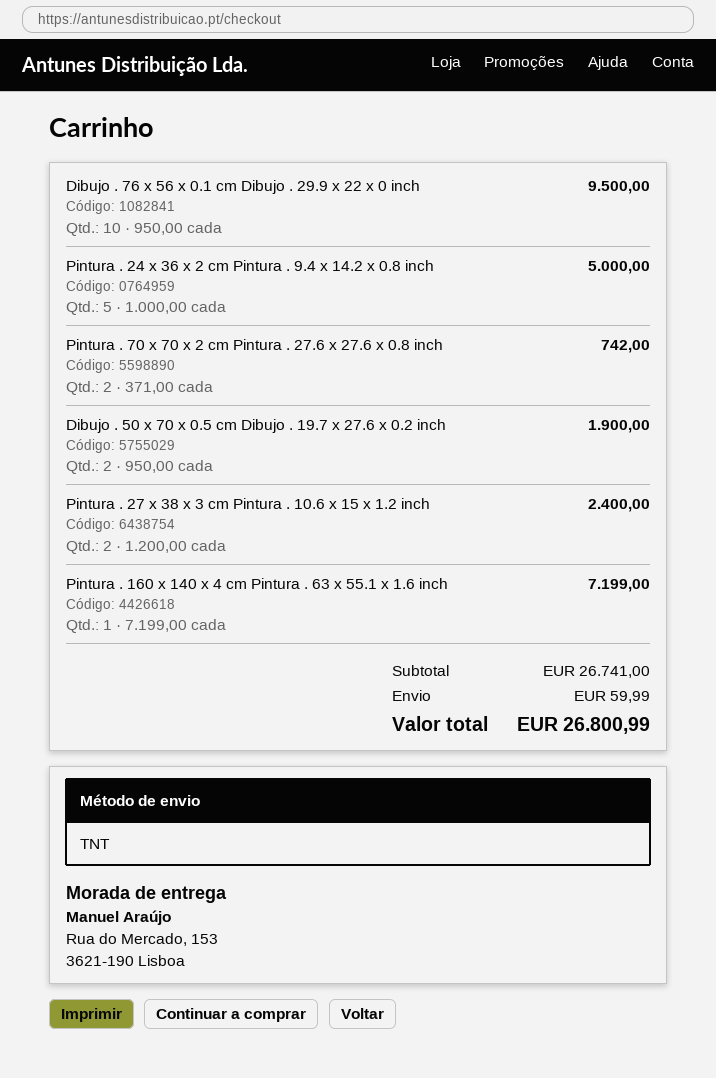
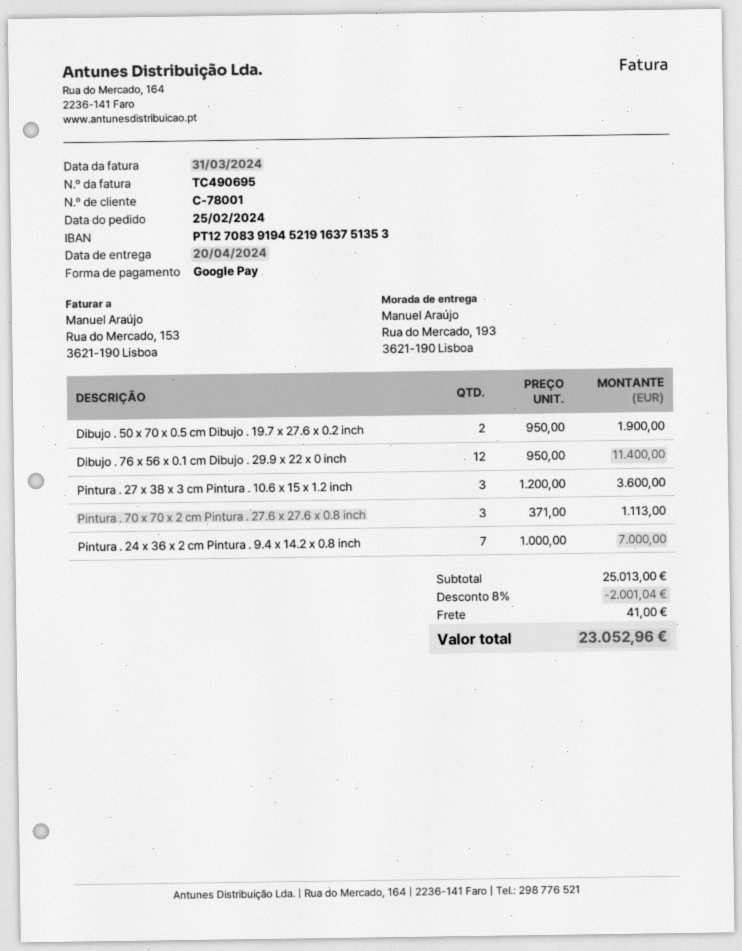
ship to: Rua do Mercado, 153, 3621-190 Lisboa -> Rua do Mercado, 193, 3621-190 Lisboa
Dibujo . 76 x 56 x 0.1 cm Dibujo . 29.9 x 22 x 0 inch: 10 x 950.00 = 9500.00 -> 12 x 950.00 = 11400.00
Pintura . 24 x 36 x 2 cm Pintura . 9.4 x 14.2 x 0.8 inch: 5 x 1000.00 = 5000.00 -> 7 x 1000.00 = 7000.00
Pintura . 70 x 70 x 2 cm Pintura . 27.6 x 27.6 x 0.8 inch: 2 x 371.00 = 742.00 -> 3 x 371.00 = 1113.00
Pintura . 27 x 38 x 3 cm Pintura . 10.6 x 15 x 1.2 inch: 2 x 1200.00 = 2400.00 -> 3 x 1200.00 = 3600.00
Pintura . 160 x 140 x 4 cm Pintura . 63 x 55.1 x 1.6 inch: 1 x 7199.00 = 7199.00 -> none
subtotal: 26741.00 -> 25013.00
discount: none -> 8% = 2001.04
shipping: 59.99 -> 41.00
total: 26800.99 -> 23052.96

